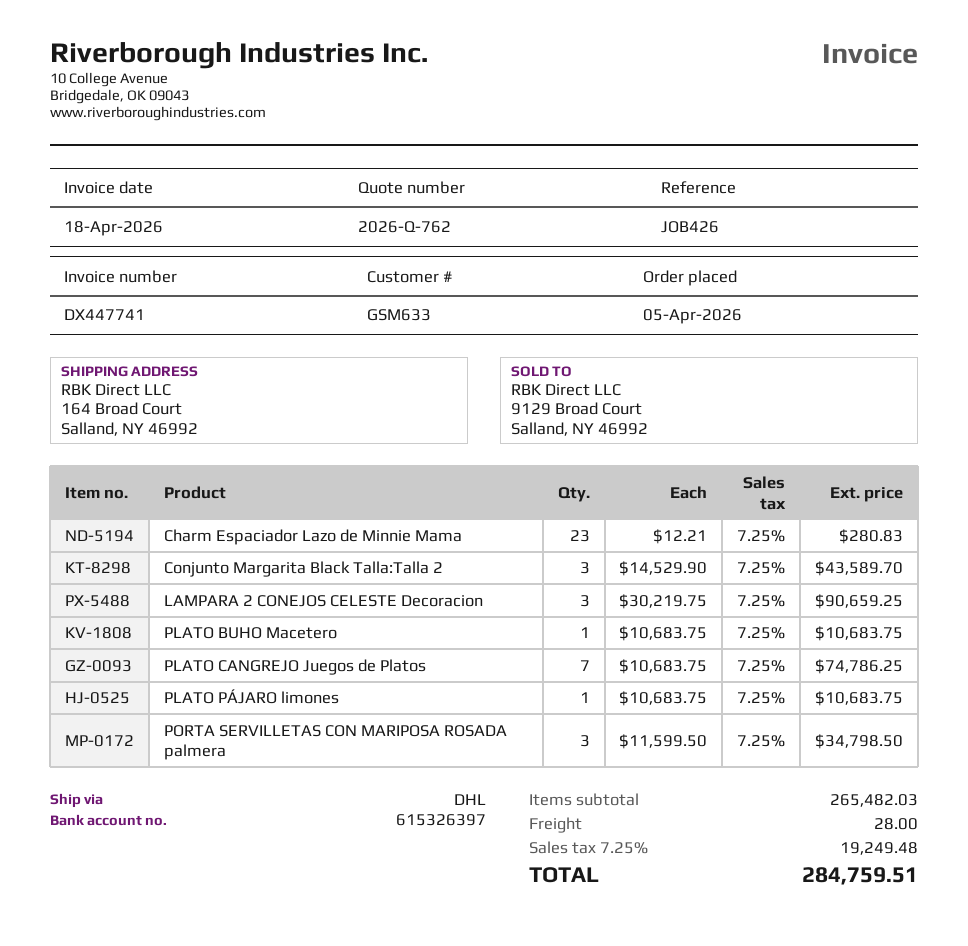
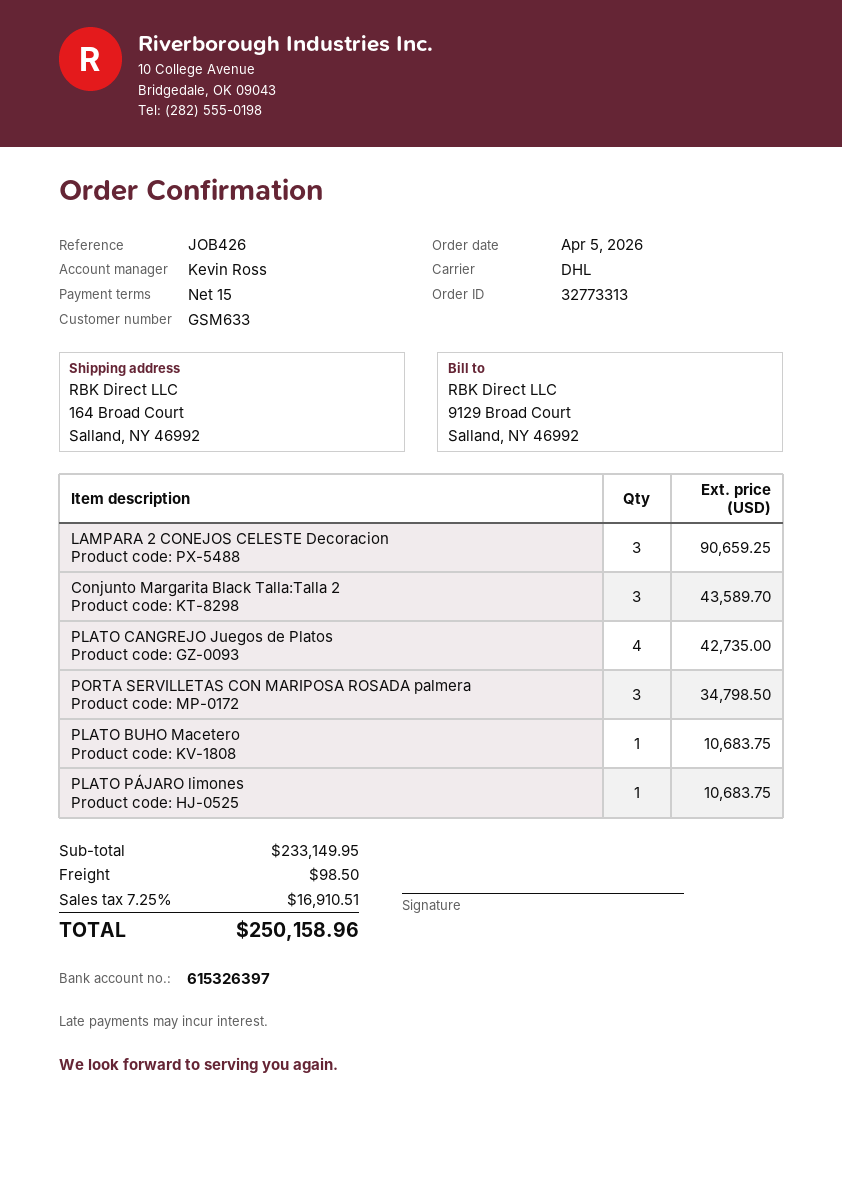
Charm Espaciador Lazo de Minnie Mama: 23 for 280.83 -> none
PLATO CANGREJO Juegos de Platos: 7 for 74786.25 -> 4 for 42735.00
subtotal: 265482.03 -> 233149.95
shipping: 28.00 -> 98.50
tax: 7.25% = 19249.48 -> 7.25% = 16910.51
total: 284759.51 -> 250158.96

